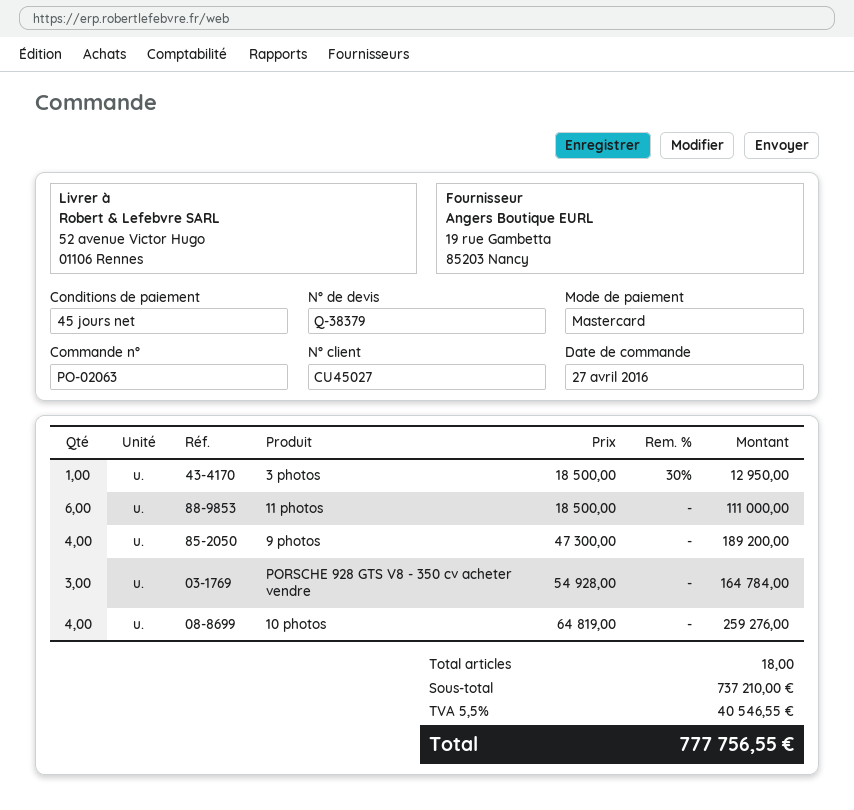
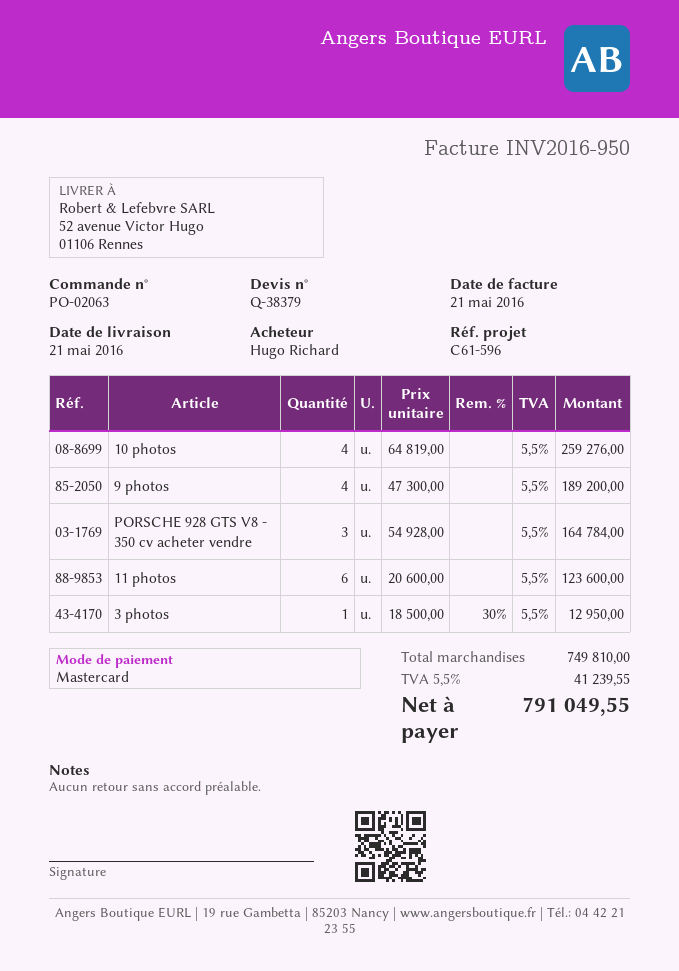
11 photos: 6 x 18500.00 = 111000.00 -> 6 x 20600.00 = 123600.00
subtotal: 737210.00 -> 749810.00
tax: 5.5% = 40546.55 -> 5.5% = 41239.55
total: 777756.55 -> 791049.55

